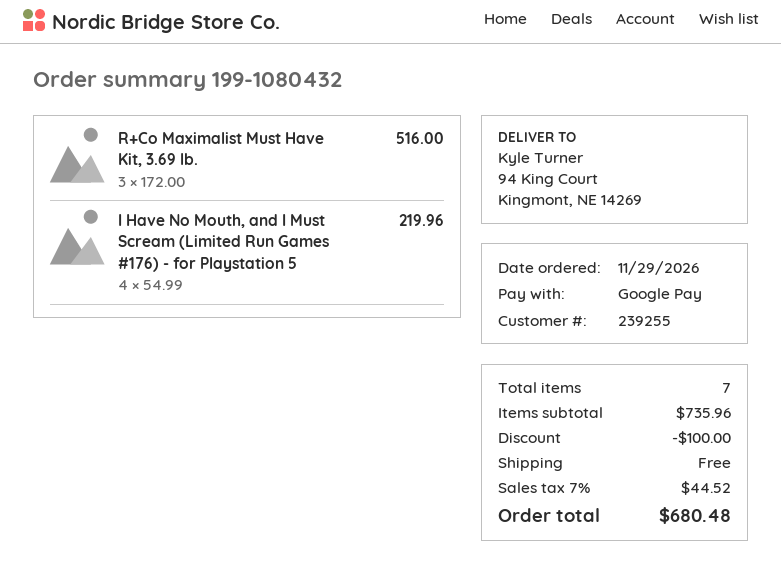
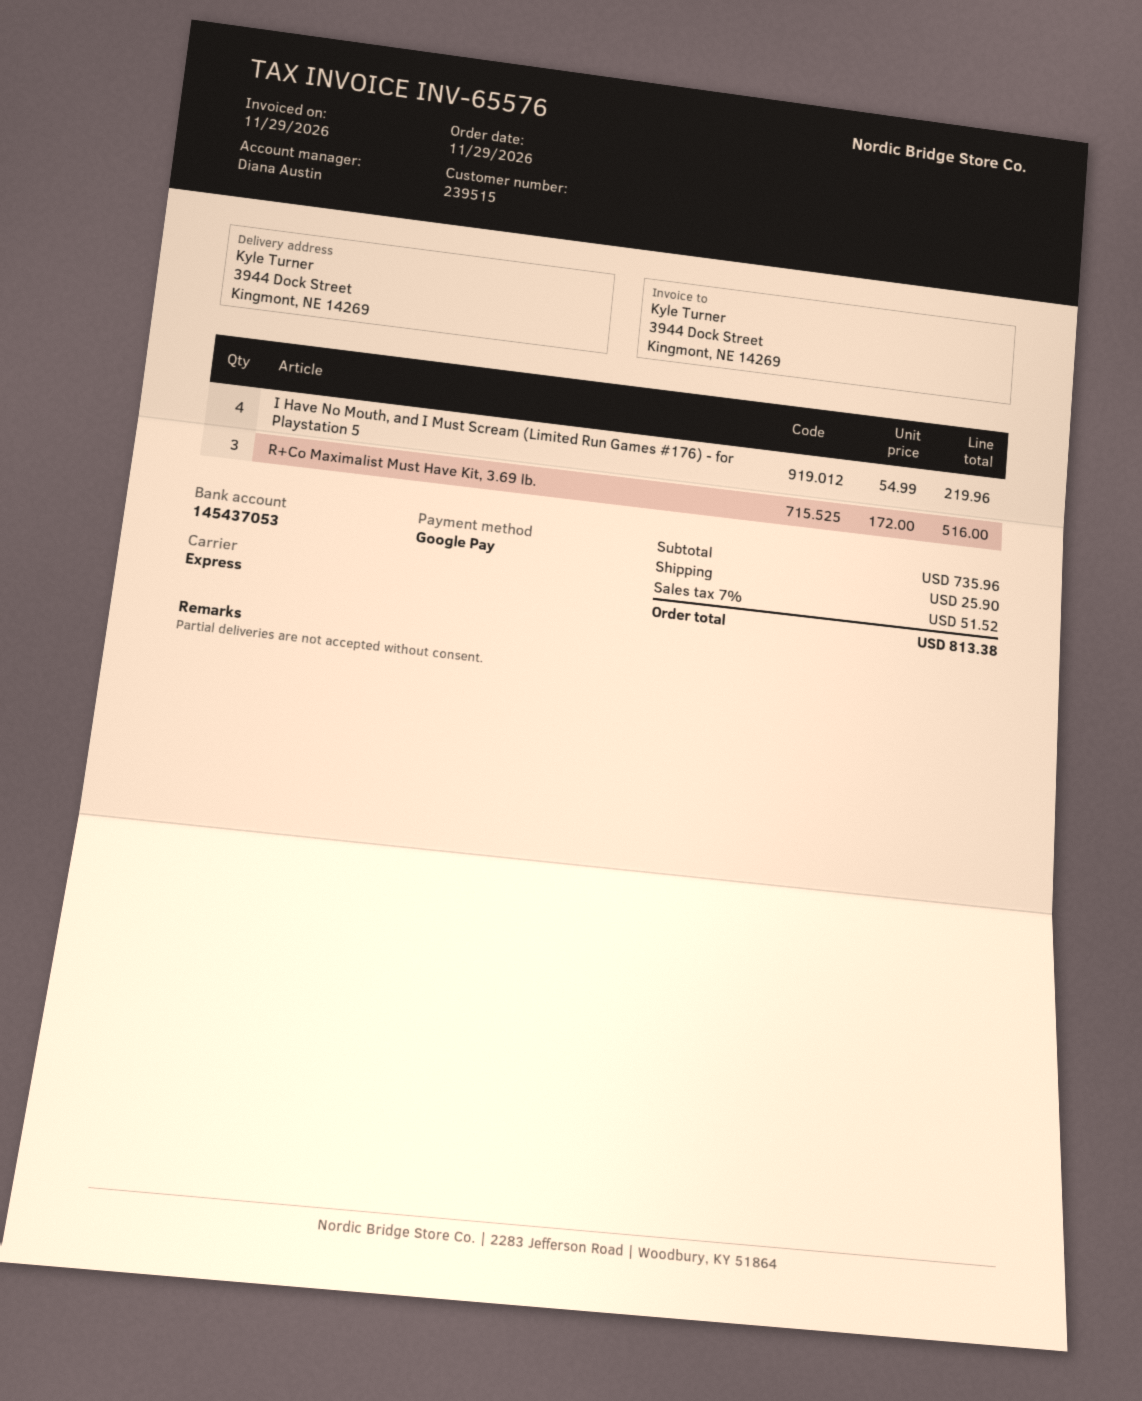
customer number: 239255 -> 239515
ship to: 94 King Court, Kingmont, NE 14269 -> 3944 Dock Street, Kingmont, NE 14269
discount: 100.00 -> none
shipping: 0.00 -> 25.90
tax: 7% = 44.52 -> 7% = 51.52
total: 680.48 -> 813.38

